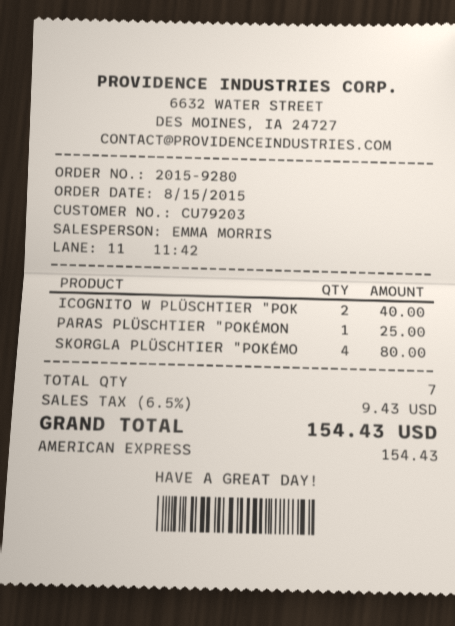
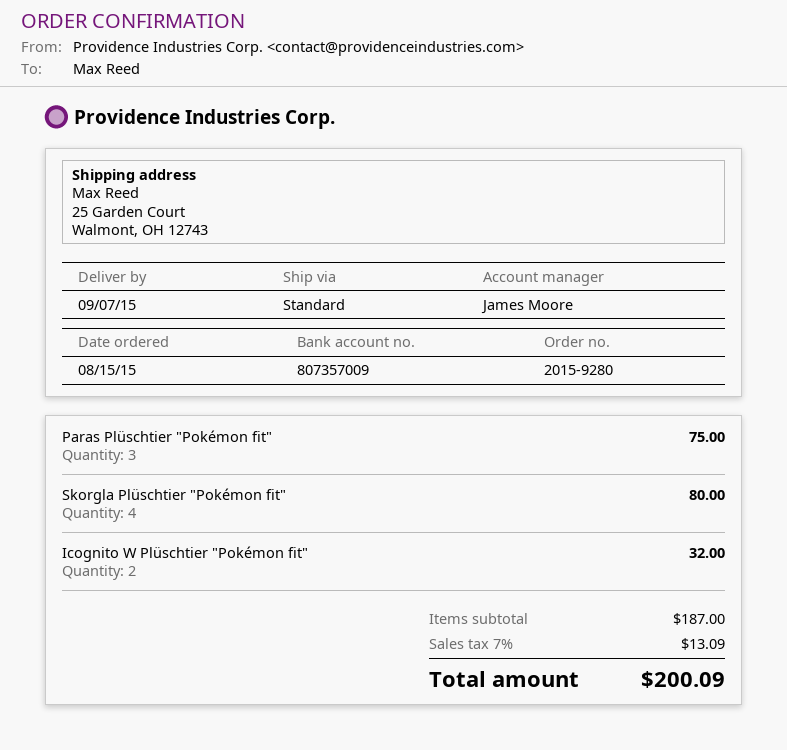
sales rep: EMMA MORRIS -> James Moore
ICOGNITO W PLÜSCHTIER "POK: 2 for 40.00 -> 2 for 32.00
PARAS PLÜSCHTIER "POKÉMON: 1 for 25.00 -> 3 for 75.00
tax: 6.5% = 9.43 -> 7% = 13.09
total: 154.43 -> 200.09

